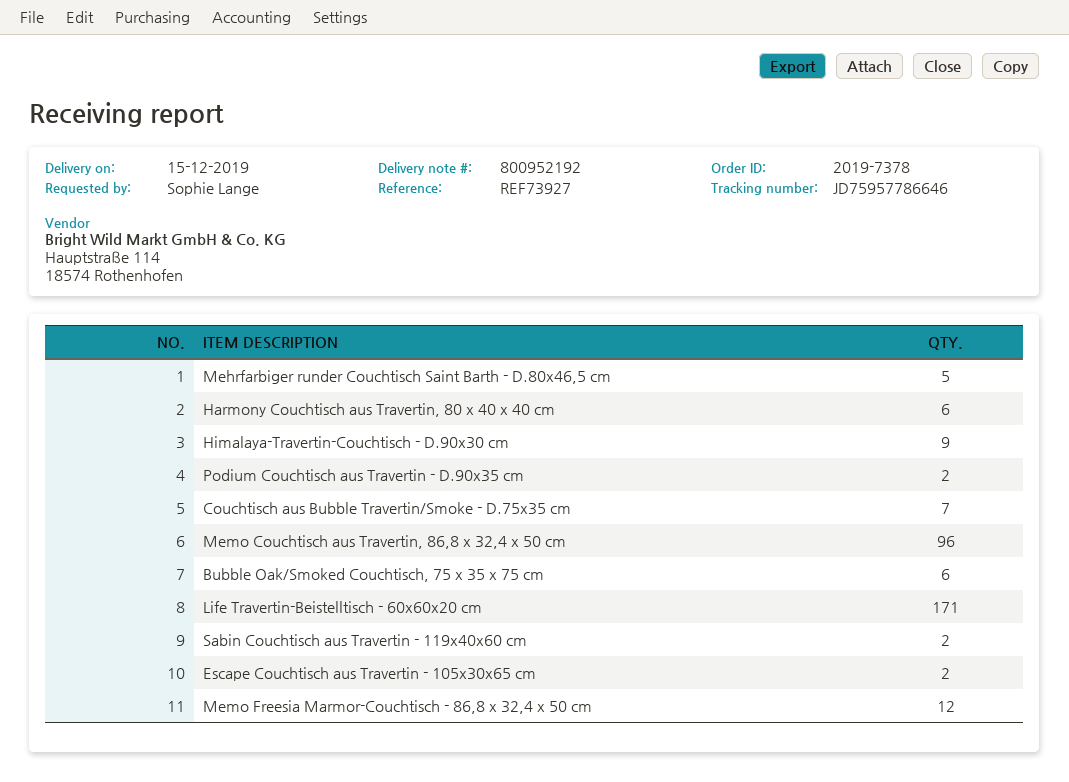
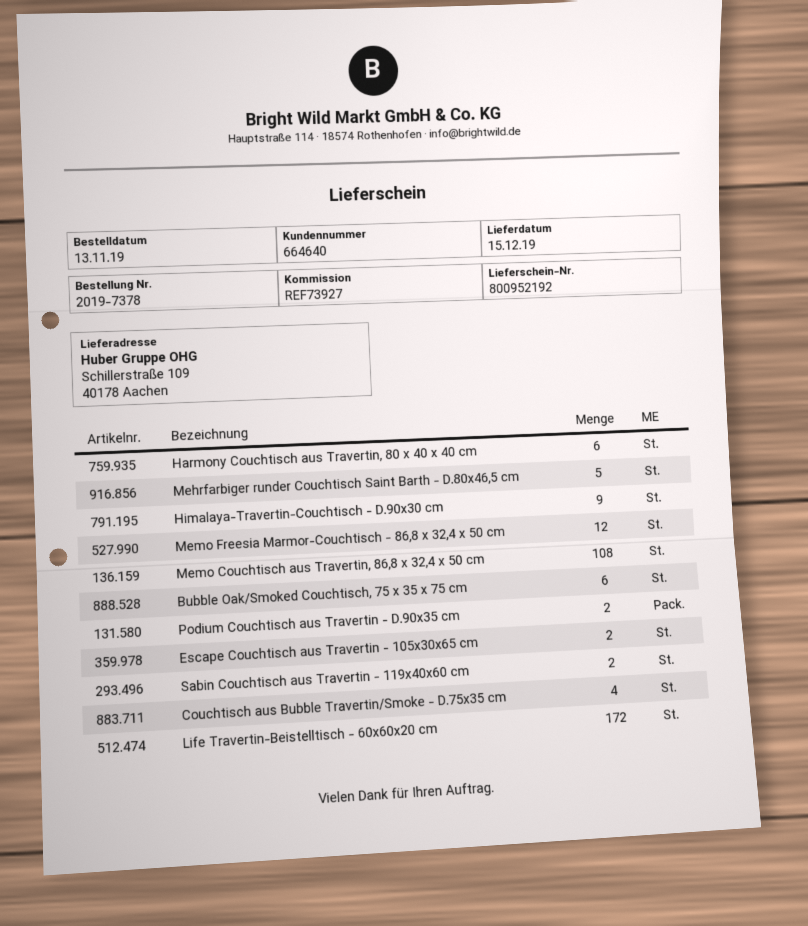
Couchtisch aus Bubble Travertin/Smoke - D.75x35 cm: 7 -> 4
Memo Couchtisch aus Travertin, 86,8 x 32,4 x 50 cm: 96 -> 108
Life Travertin-Beistelltisch - 60x60x20 cm: 171 -> 172

